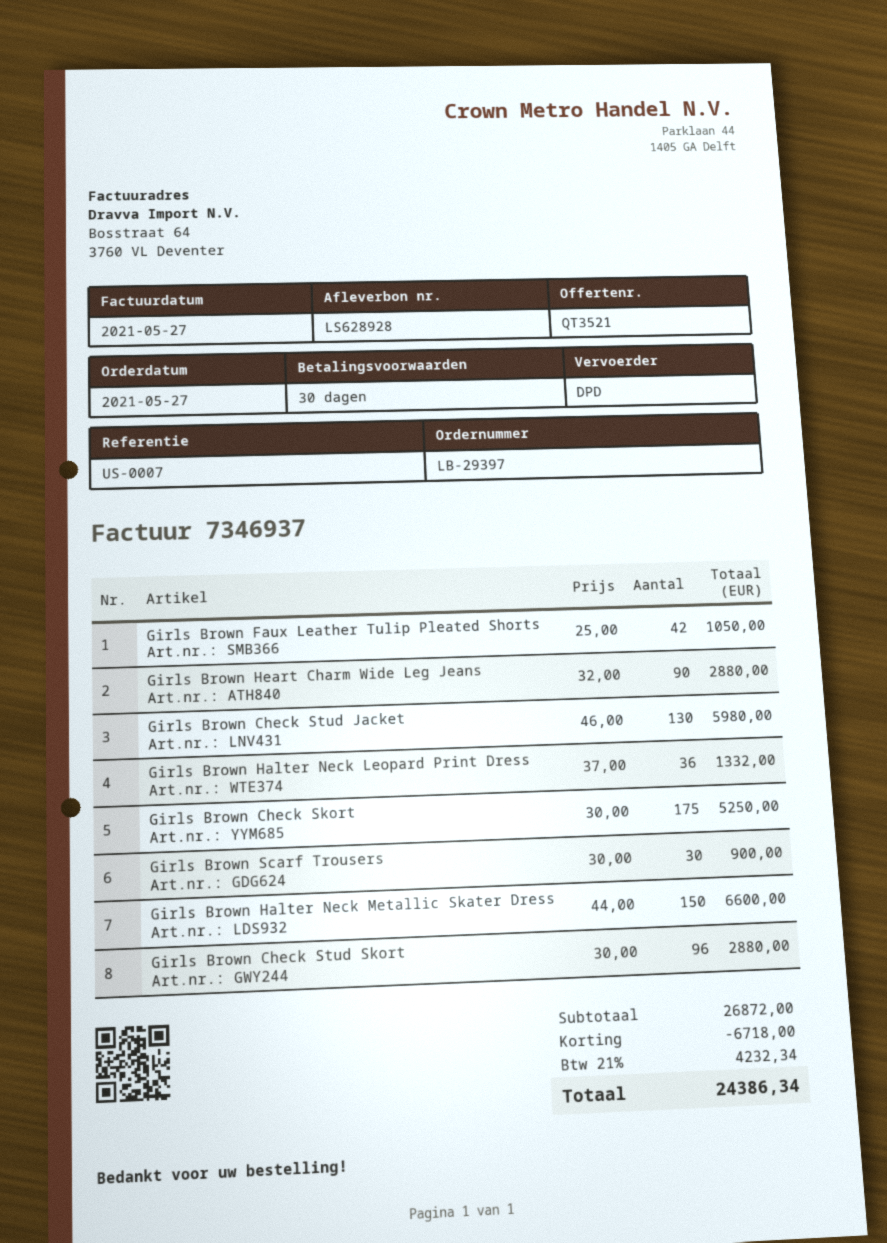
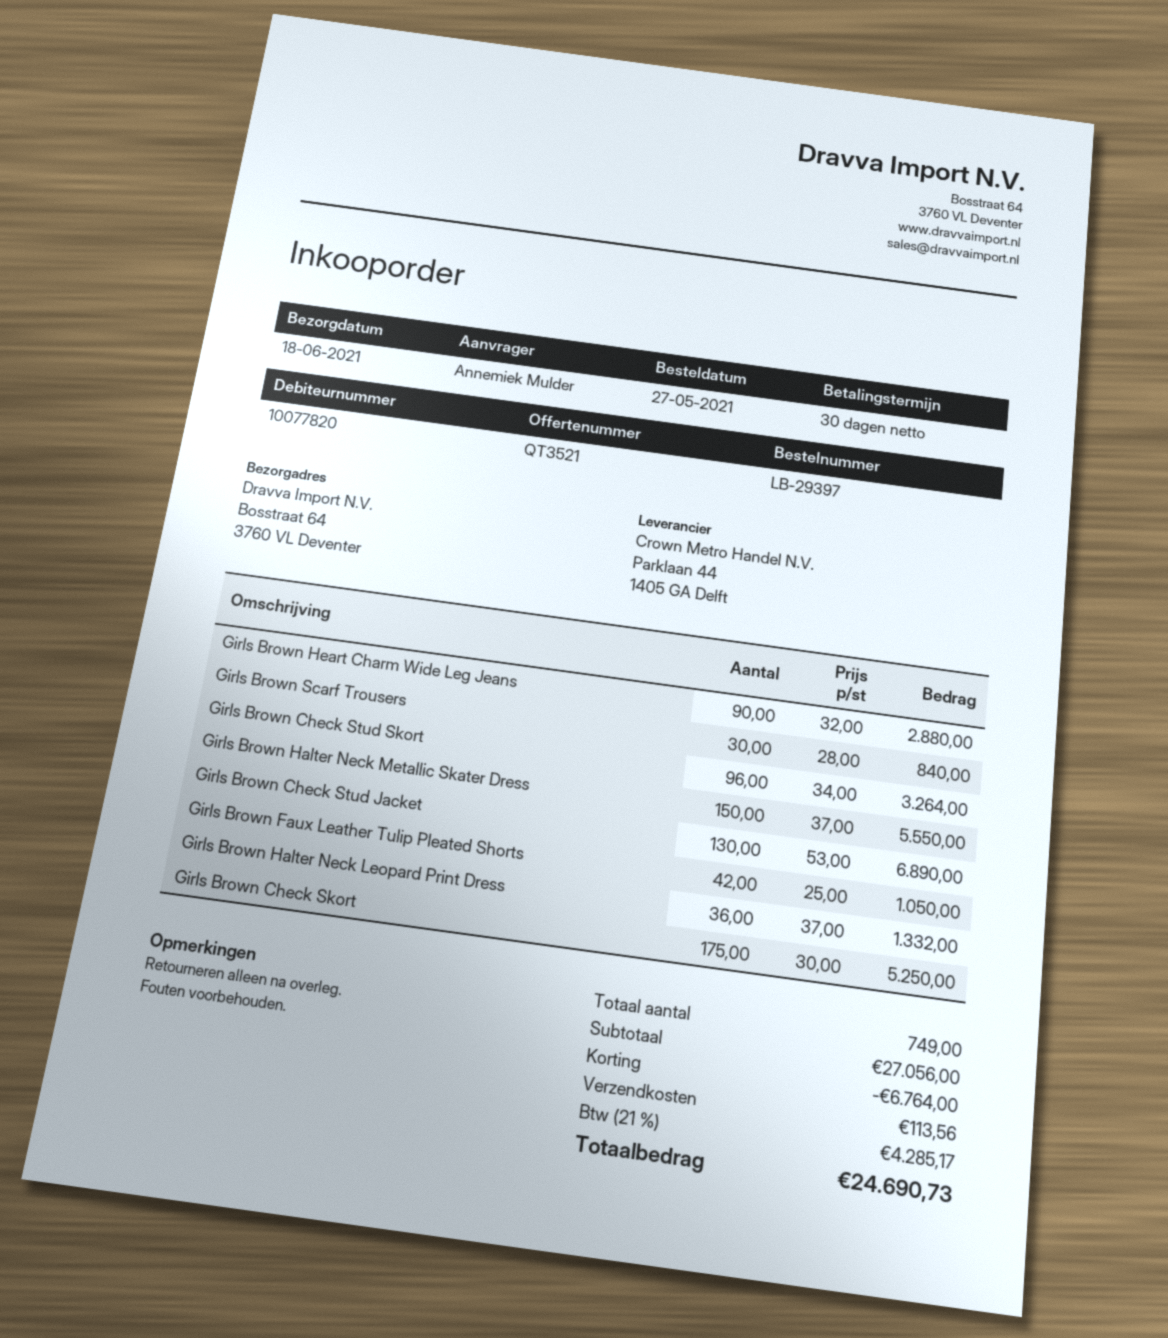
Girls Brown Check Stud Jacket: 130 x 46.00 = 5980.00 -> 130 x 53.00 = 6890.00
Girls Brown Scarf Trousers: 30 x 30.00 = 900.00 -> 30 x 28.00 = 840.00
Girls Brown Halter Neck Metallic Skater Dress: 150 x 44.00 = 6600.00 -> 150 x 37.00 = 5550.00
Girls Brown Check Stud Skort: 96 x 30.00 = 2880.00 -> 96 x 34.00 = 3264.00
subtotal: 26872.00 -> 27056.00
discount: 6718.00 -> 6764.00
shipping: none -> 113.56
tax: 21% = 4232.34 -> 21% = 4285.17
total: 24386.34 -> 24690.73

